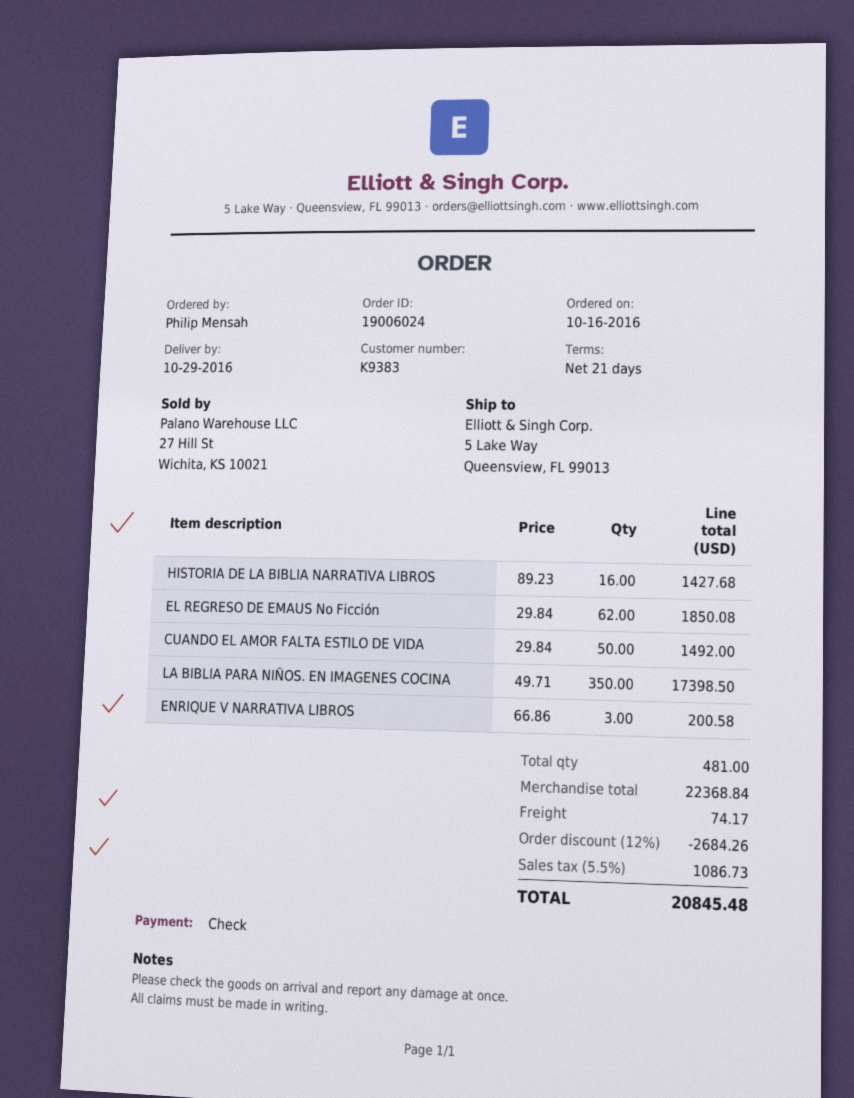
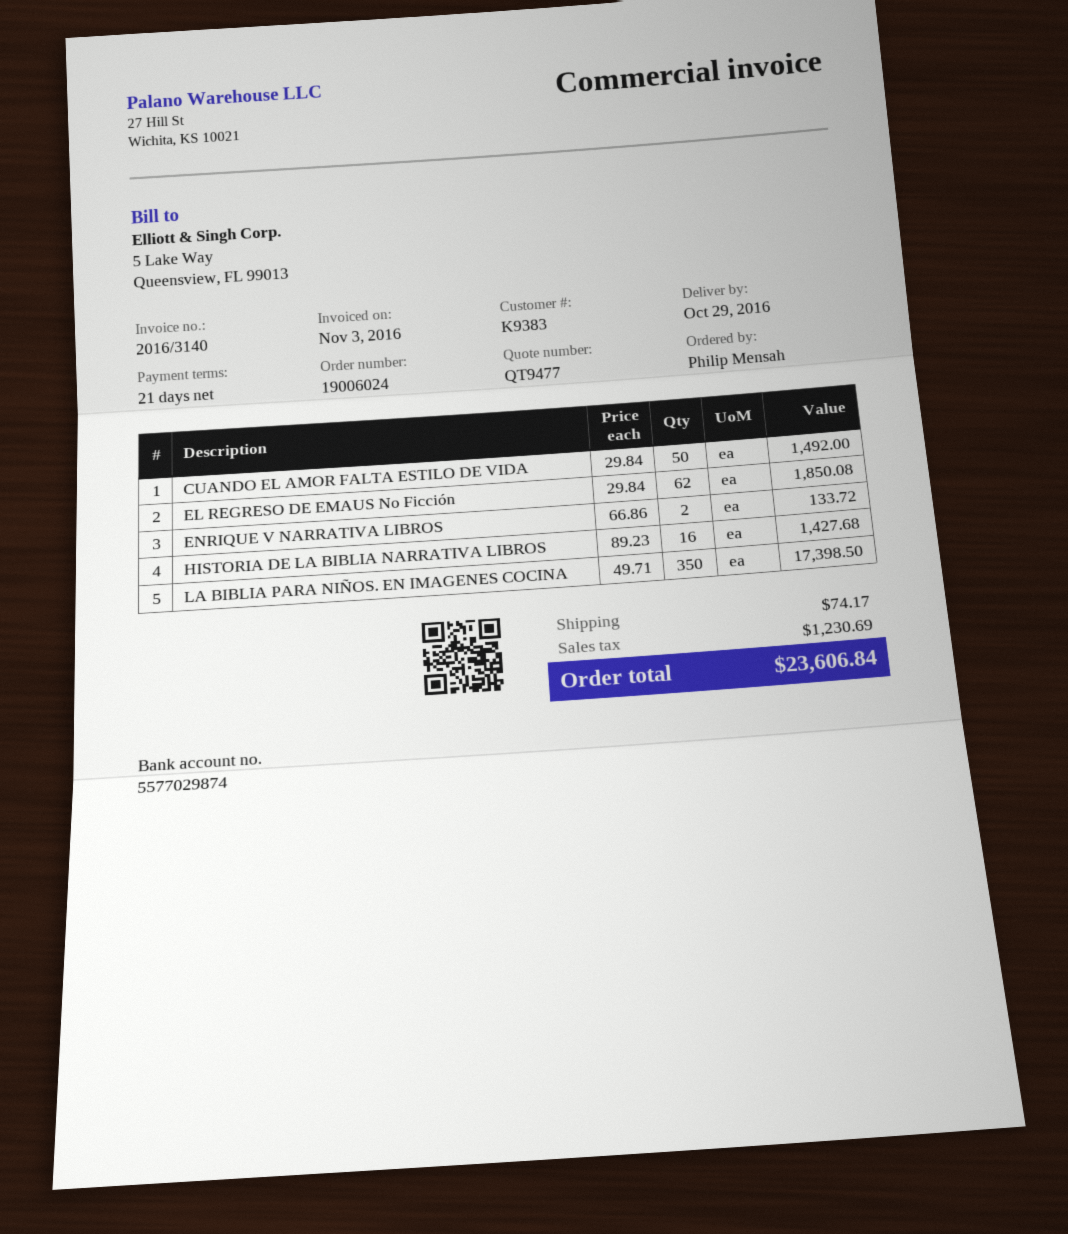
ENRIQUE V NARRATIVA LIBROS: 3 x 66.86 = 200.58 -> 2 x 66.86 = 133.72
discount: 12% = 2684.26 -> none
tax: 1086.73 -> 1230.69
total: 20845.48 -> 23606.84

